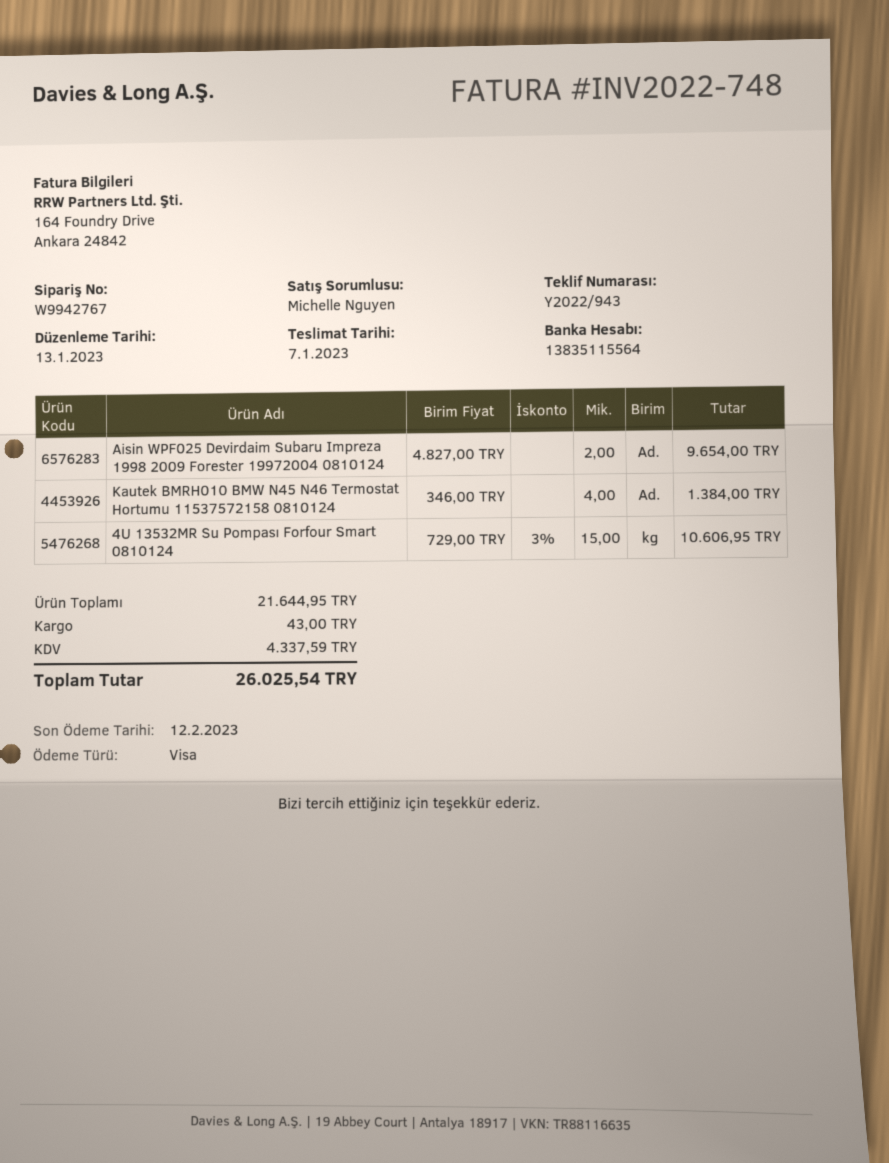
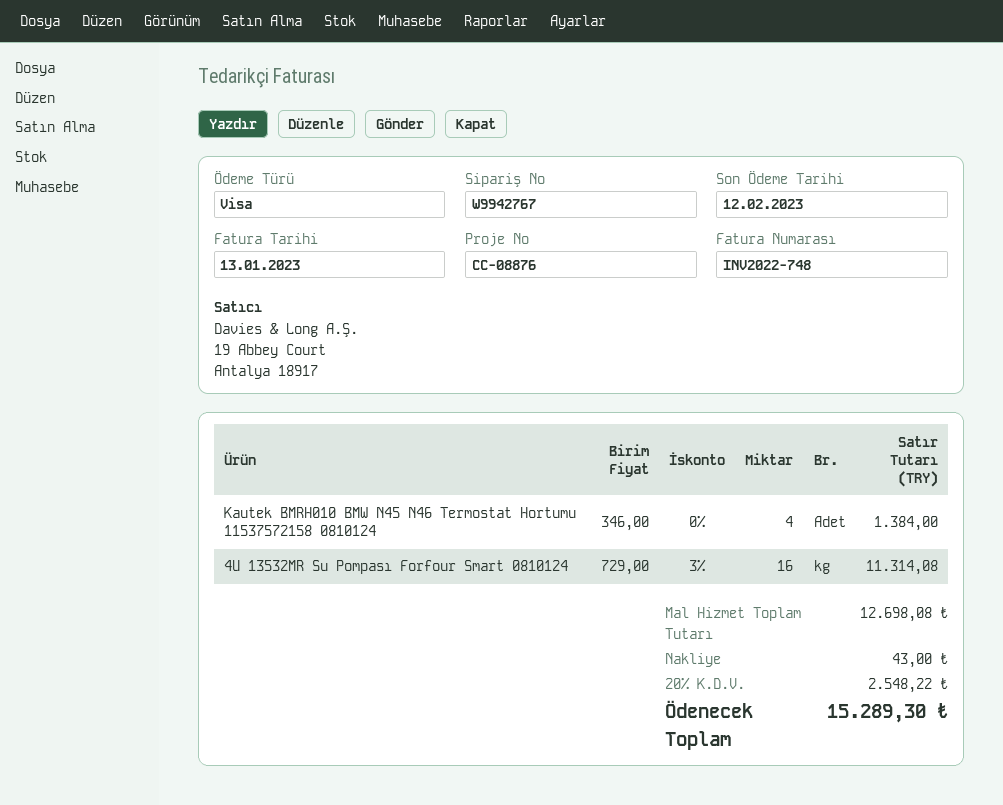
Aisin WPF025 Devirdaim Subaru Impreza 1998 2009 Forester 19972004 0810124: 2 x 4827.00 = 9654.00 -> none
4U 13532MR Su Pompası Forfour Smart 0810124: 15 x 729.00 - 3% = 10606.95 -> 16 x 729.00 - 3% = 11314.08
subtotal: 21644.95 -> 12698.08
tax: 4337.59 -> 2548.22
total: 26025.54 -> 15289.30

